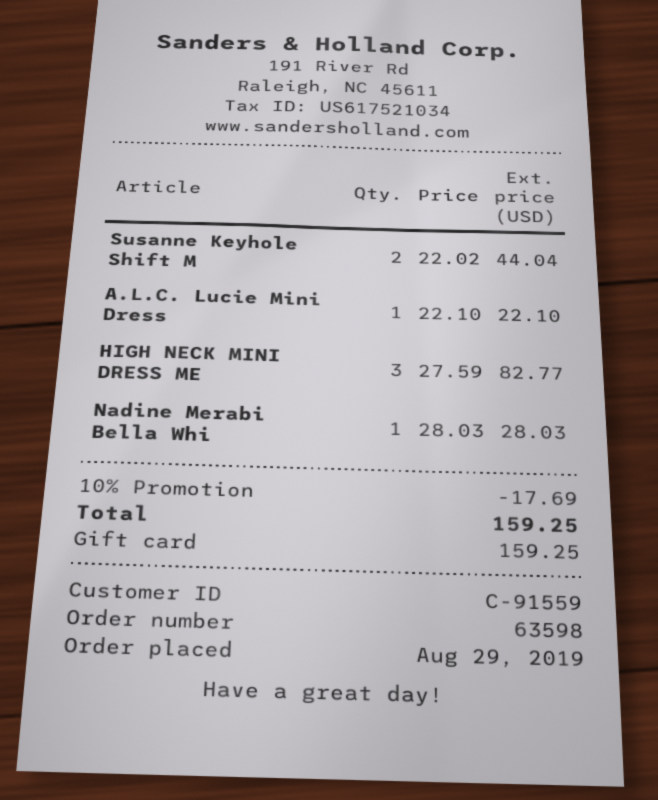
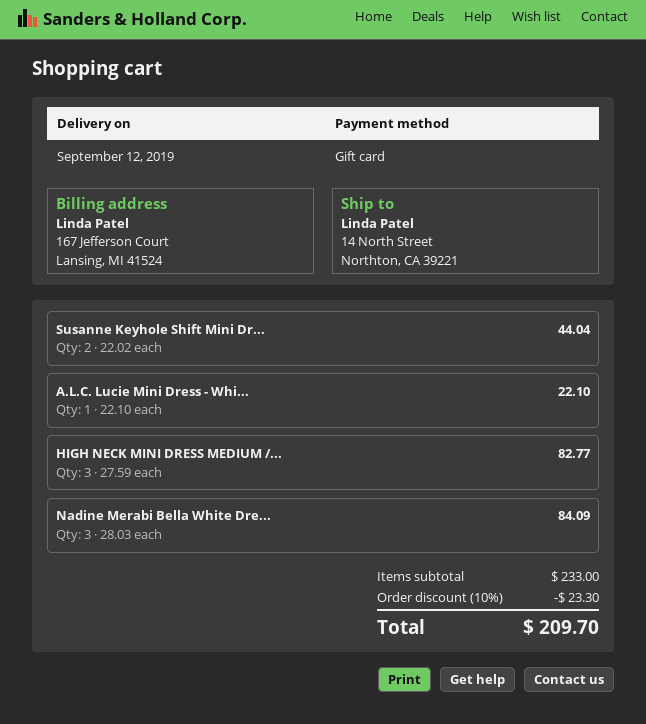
Nadine Merabi Bella Whi: 1 x 28.03 = 28.03 -> 3 x 28.03 = 84.09
discount: 10% = 17.69 -> 10% = 23.30
total: 159.25 -> 209.70

